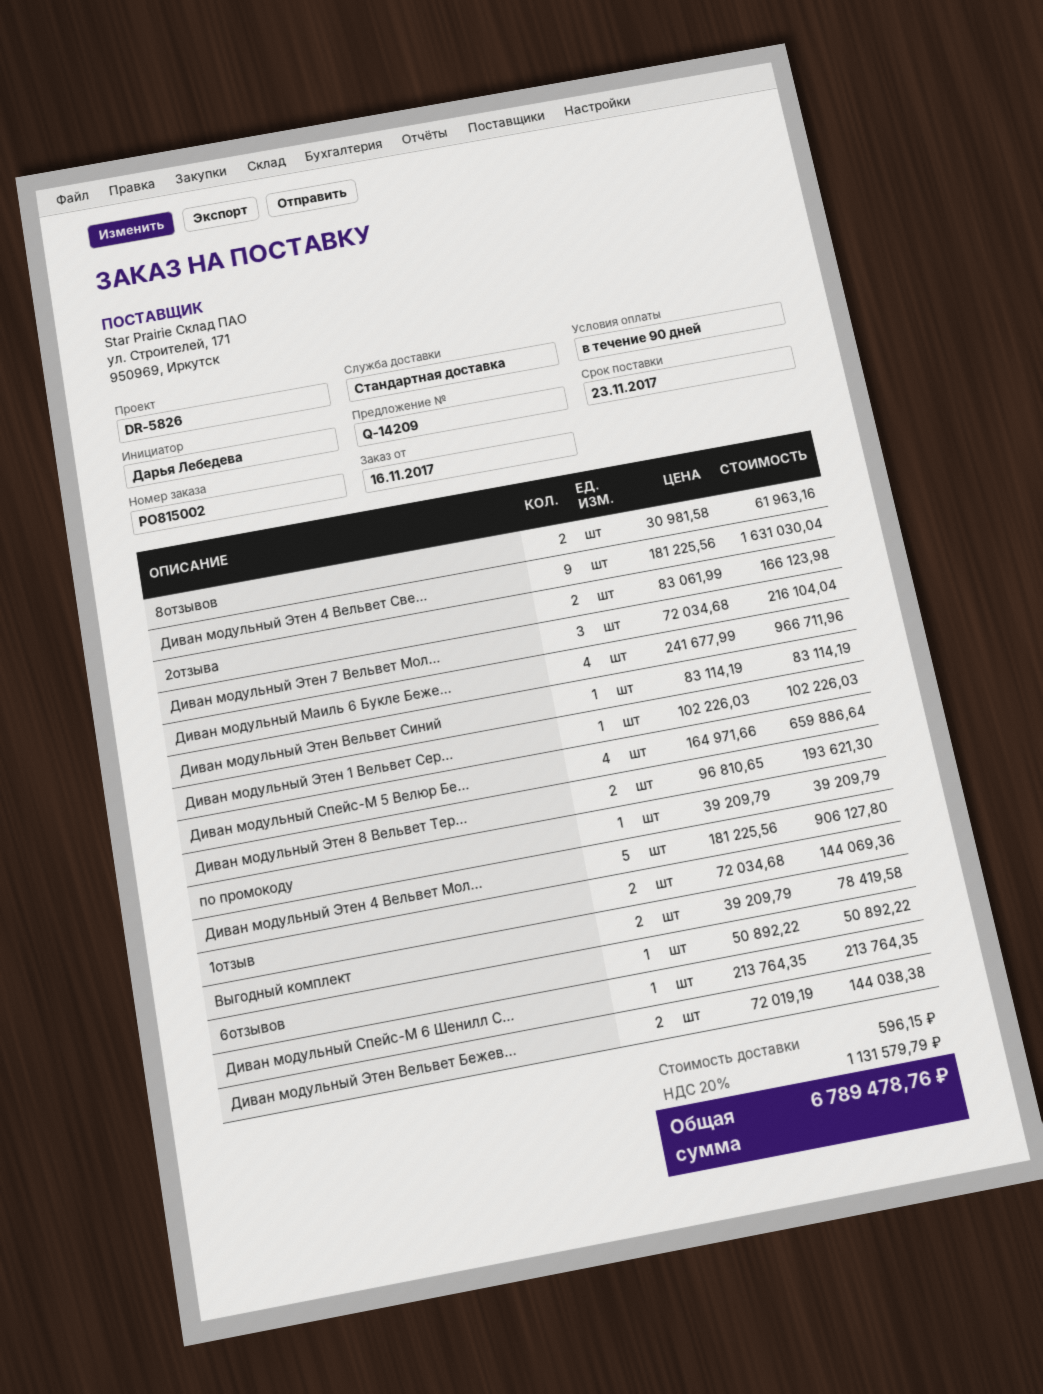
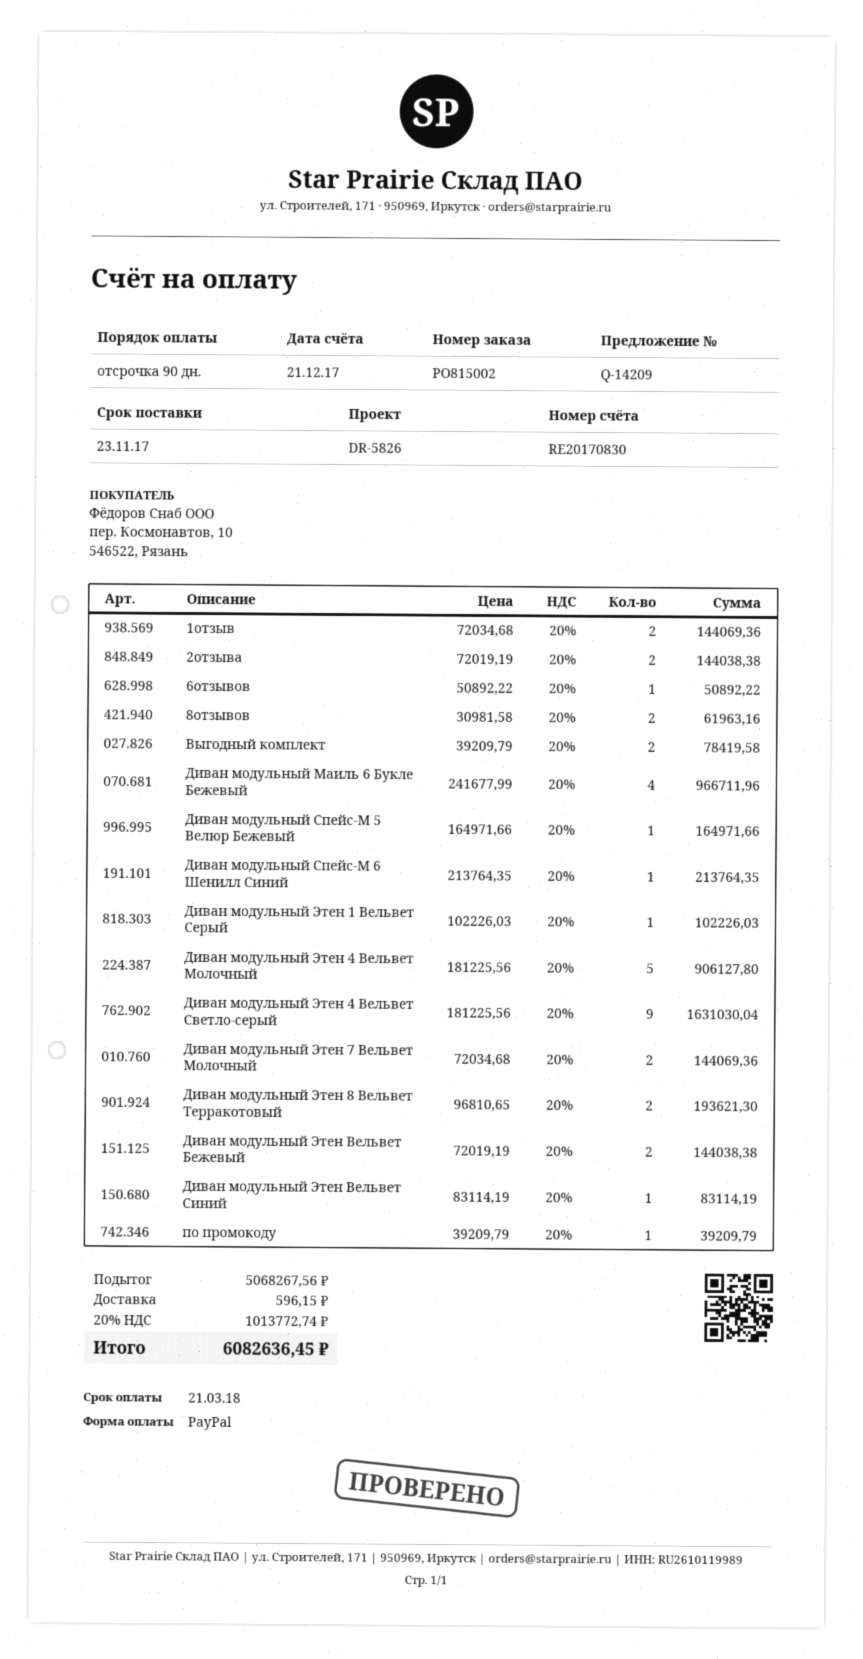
2отзыва: 2 x 83061.99 = 166123.98 -> 2 x 72019.19 = 144038.38
Диван модульный Этен 7 Вельвет Мол...: 3 x 72034.68 = 216104.04 -> 2 x 72034.68 = 144069.36
Диван модульный Спейс-М 5 Велюр Бе...: 4 x 164971.66 = 659886.64 -> 1 x 164971.66 = 164971.66
tax: 20% = 1131579.79 -> 20% = 1013772.74
total: 6789478.76 -> 6082636.45

